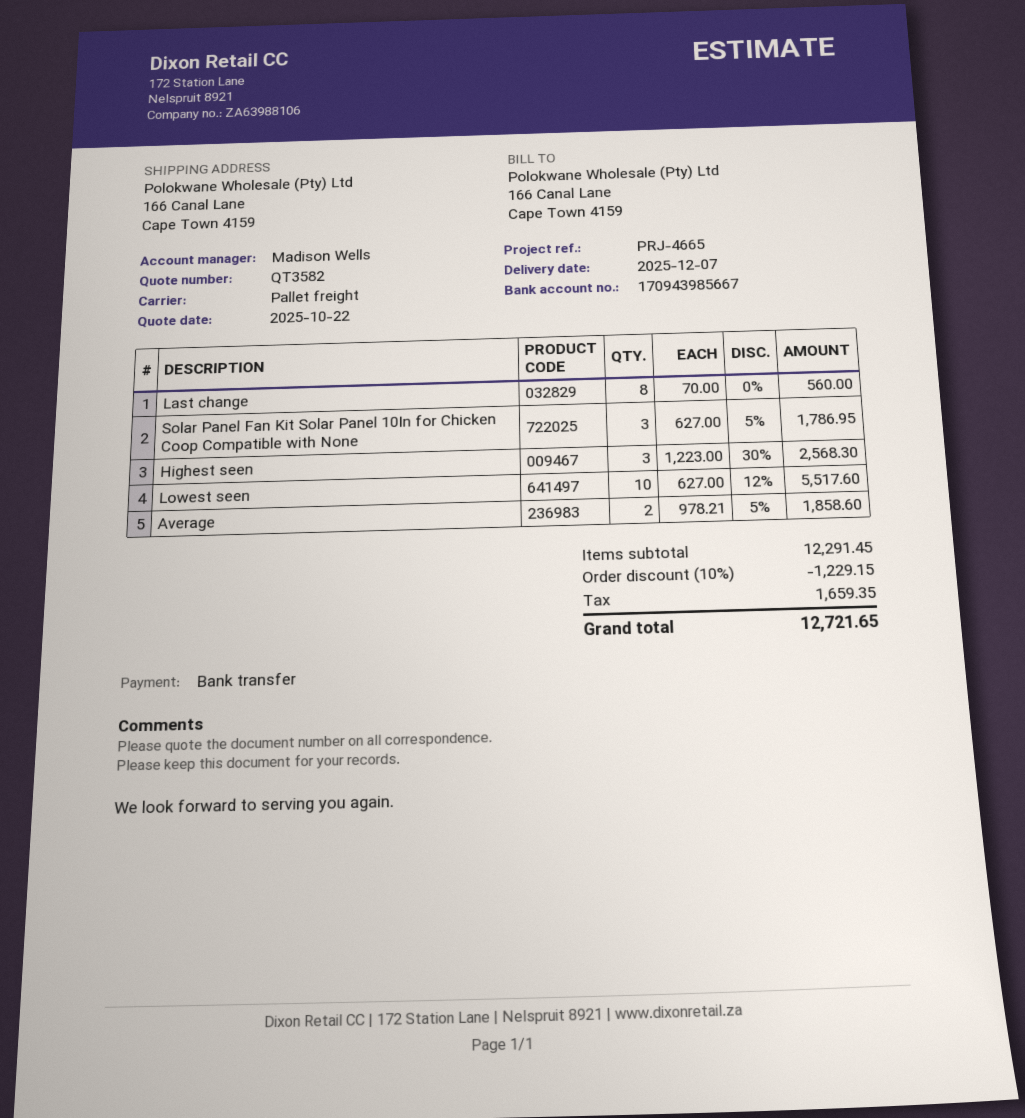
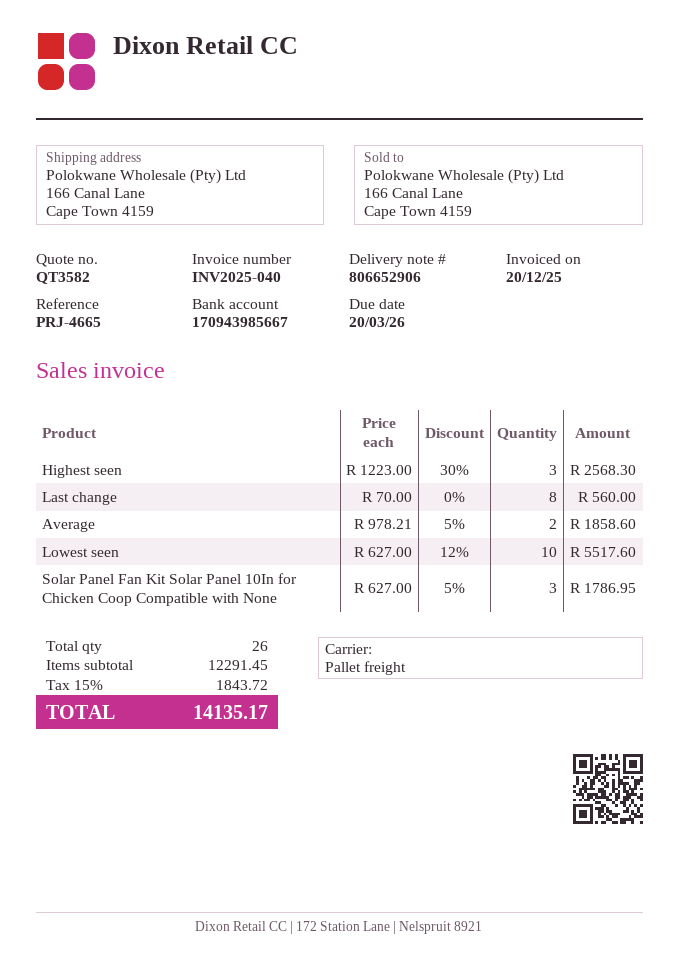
discount: 10% = 1229.15 -> none
tax: 1659.35 -> 1843.72
total: 12721.65 -> 14135.17

